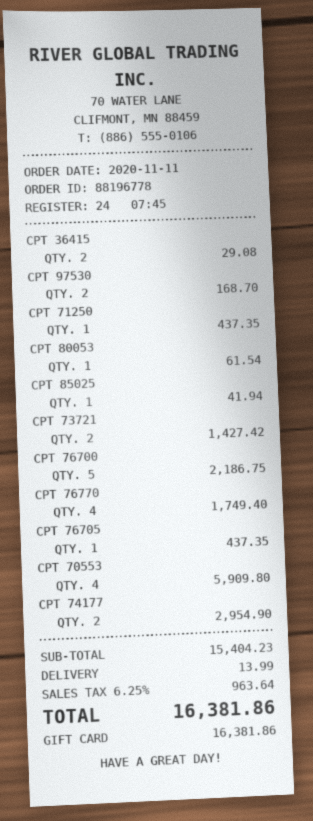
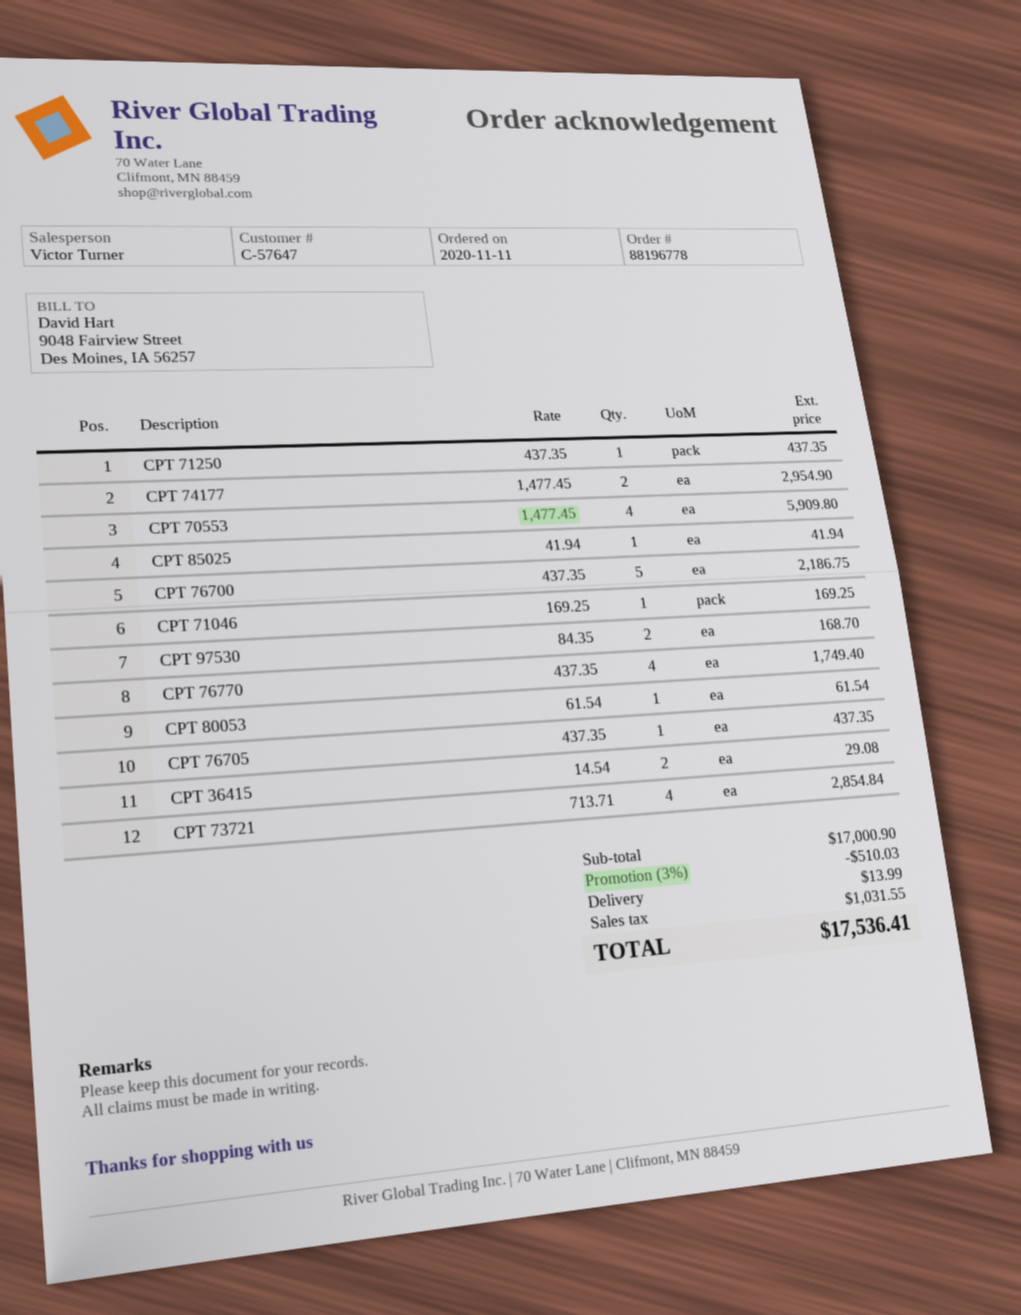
CPT 73721: 2 for 1427.42 -> 4 for 2854.84
CPT 71046: none -> 1 for 169.25
subtotal: 15404.23 -> 17000.90
discount: none -> 3% = 510.03
tax: 963.64 -> 1031.55
total: 16381.86 -> 17536.41

